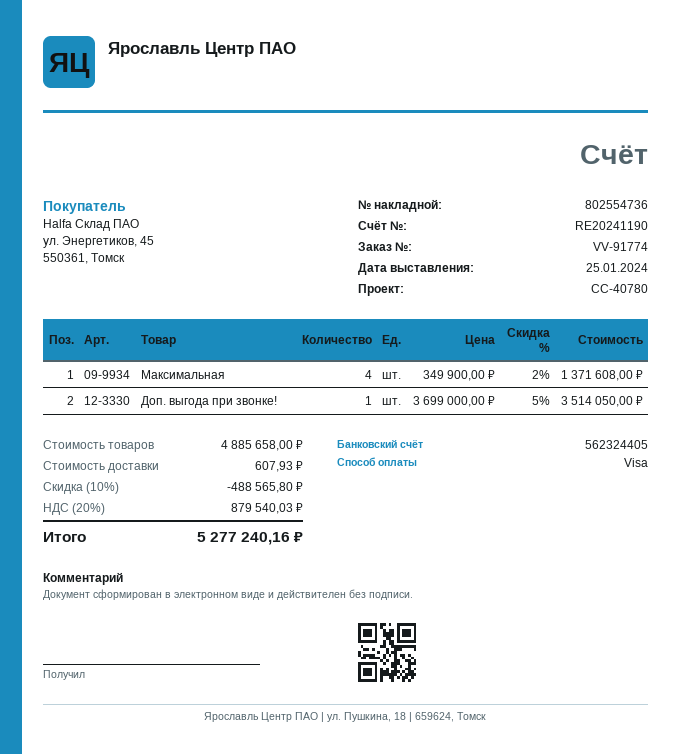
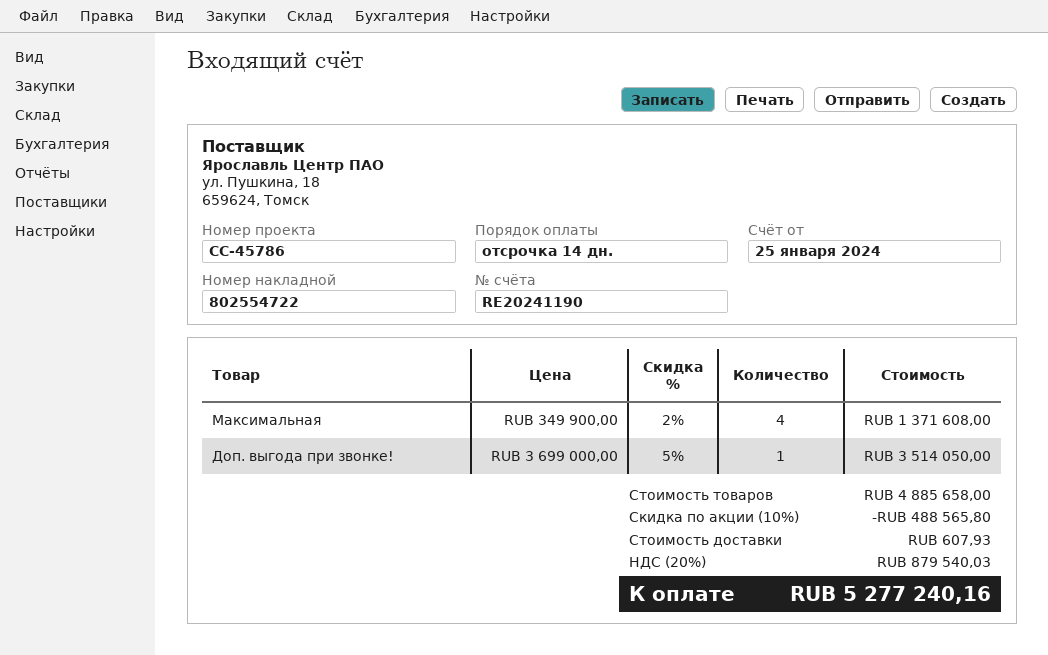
delivery note number: 802554736 -> 802554722
reference: CC-40780 -> CC-45786

